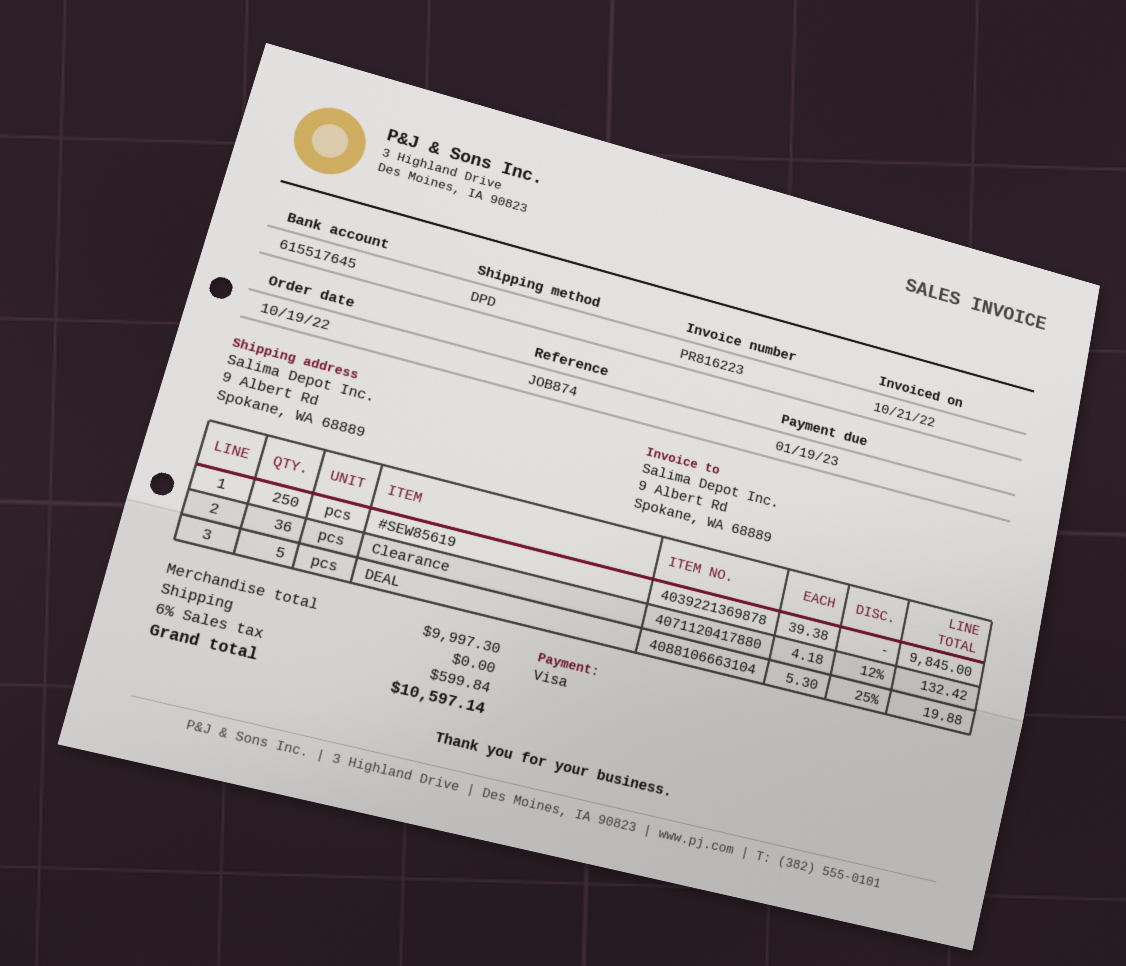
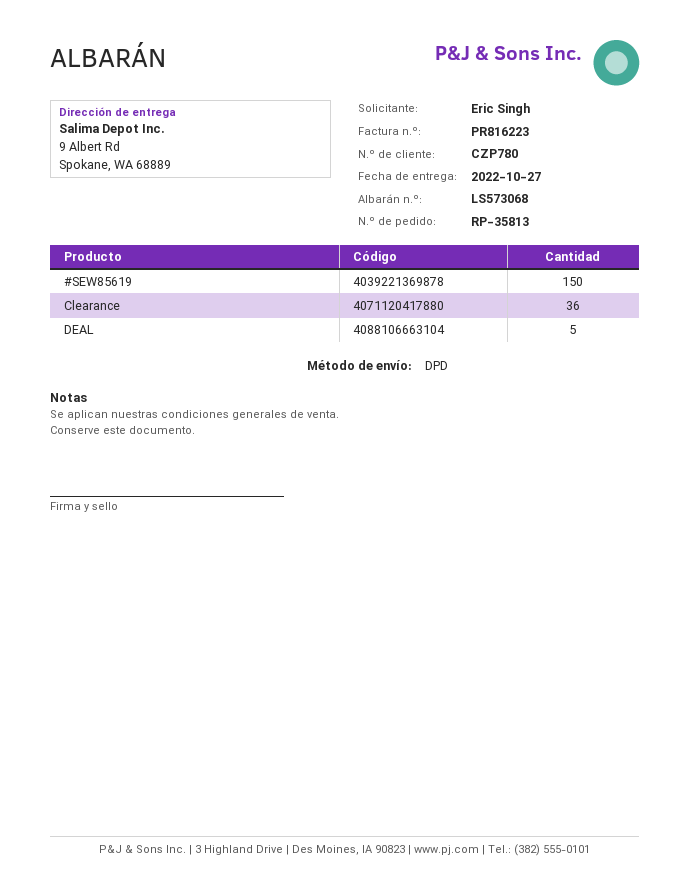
#SEW85619: 250 -> 150

